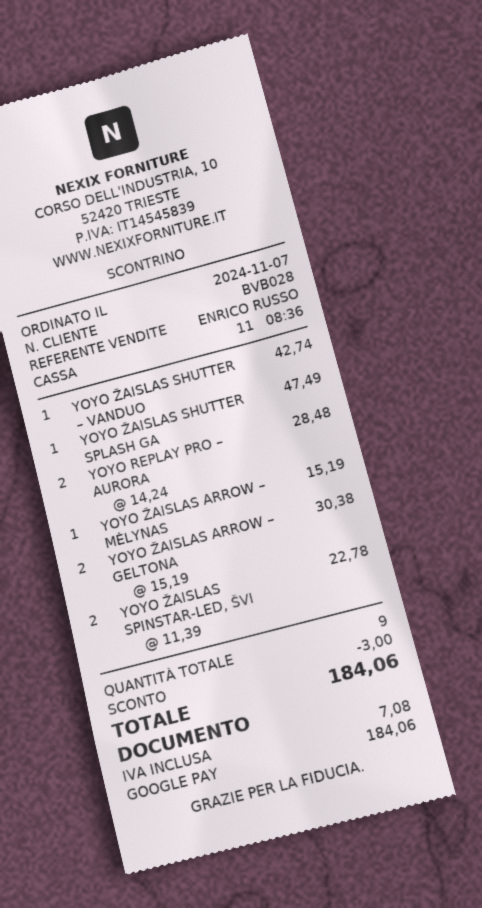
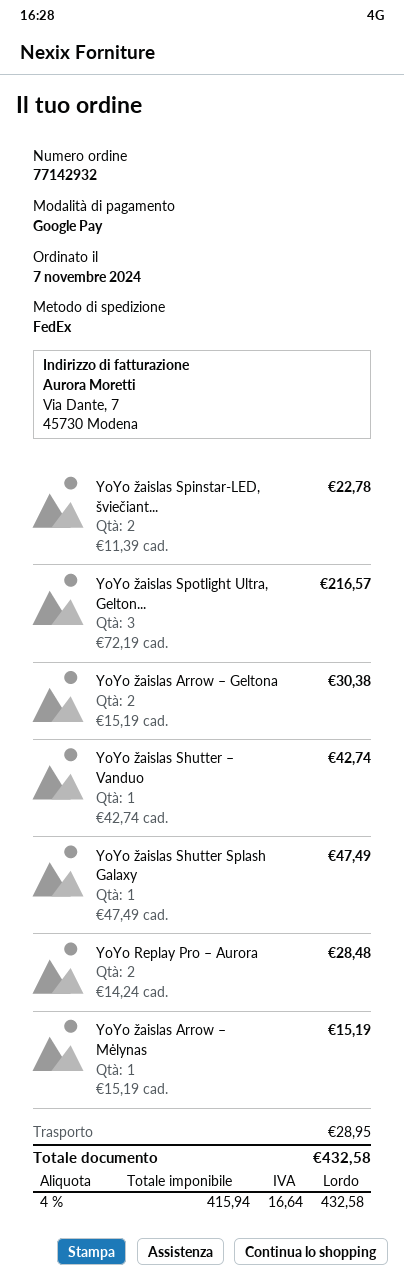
YoYo žaislas Spotlight Ultra, Gelton...: none -> 3 x 72.19 = 216.57
discount: 3.00 -> none
shipping: none -> 28.95
tax: 7.08 -> 16.64
total: 184.06 -> 432.58

